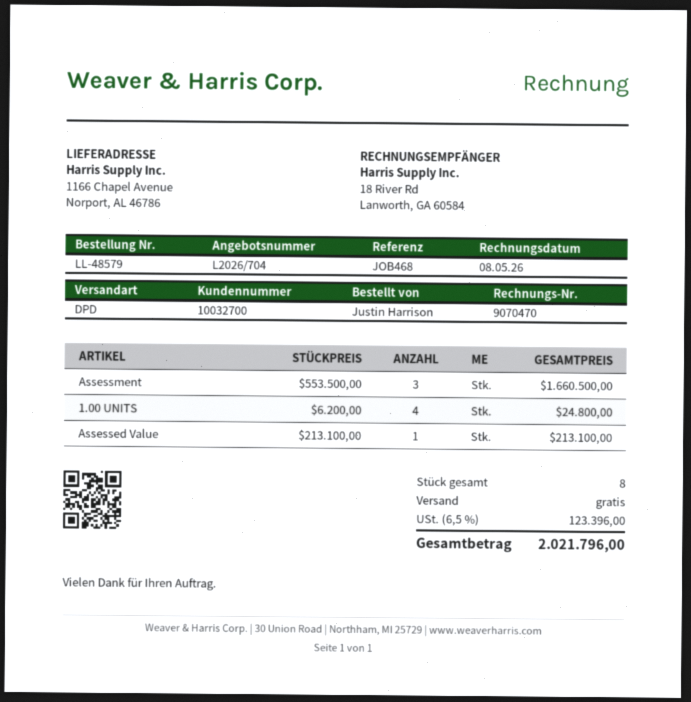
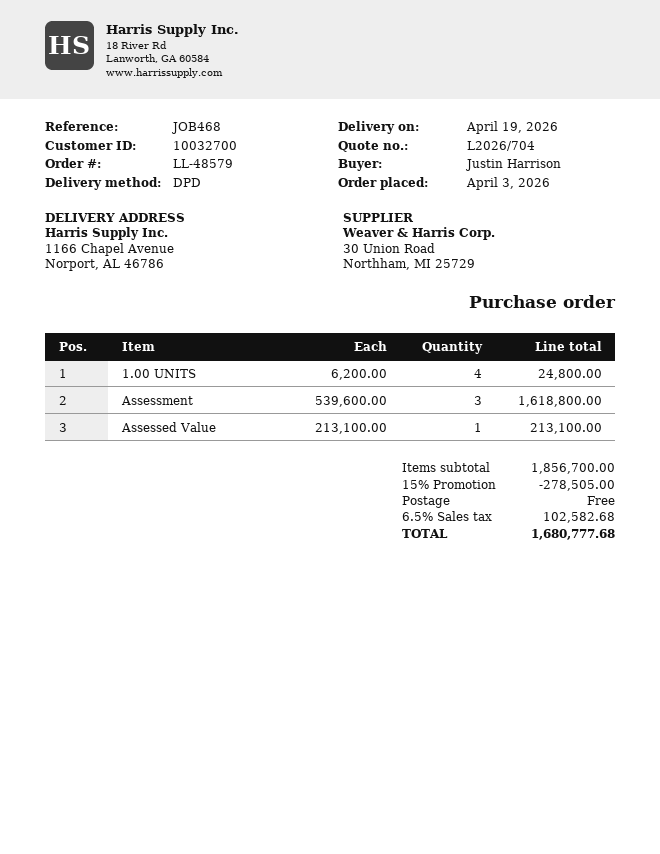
Assessment: 3 x 553500.00 = 1660500.00 -> 3 x 539600.00 = 1618800.00
discount: none -> 15% = 278505.00
tax: 6.5% = 123396.00 -> 6.5% = 102582.68
total: 2021796.00 -> 1680777.68

